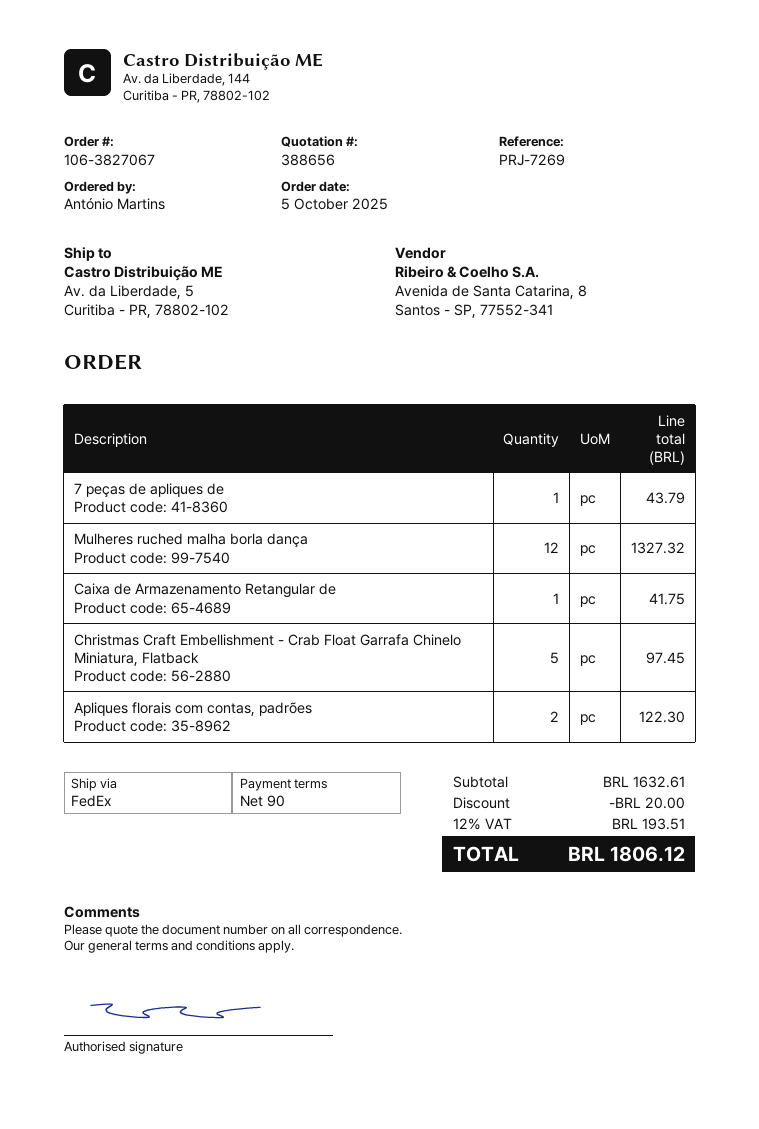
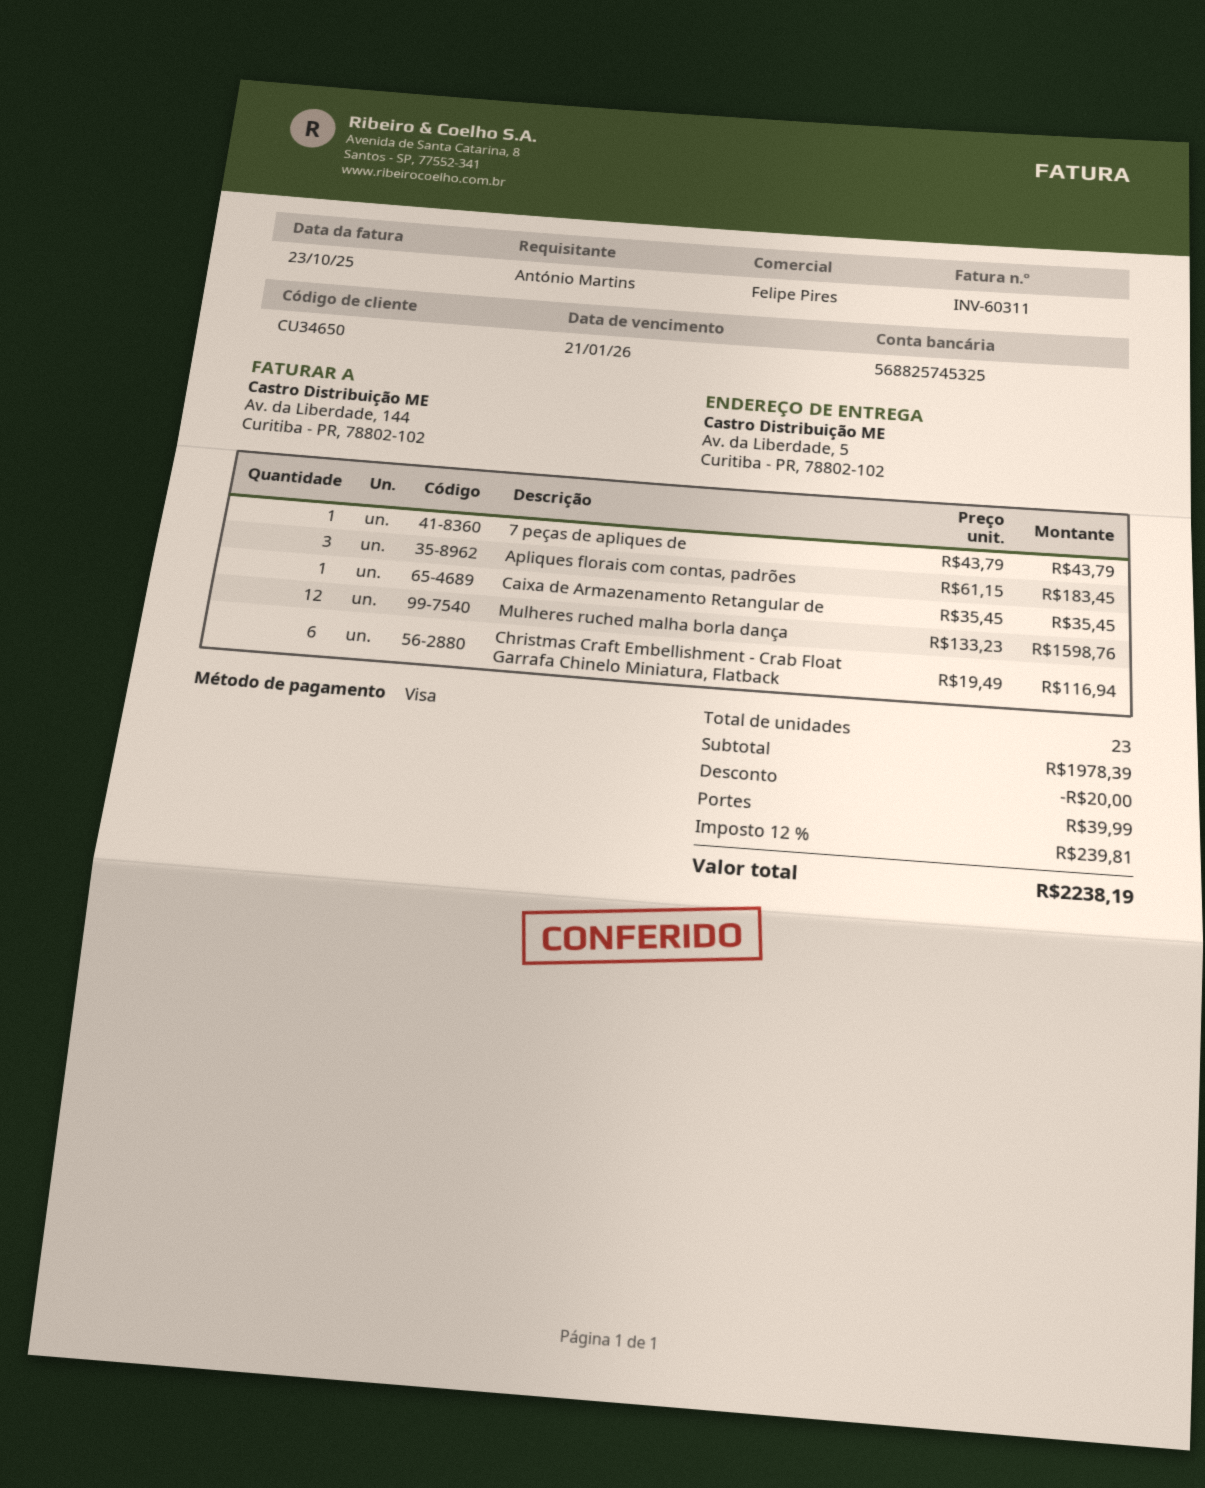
Mulheres ruched malha borla dança: 12 for 1327.32 -> 12 for 1598.76
Caixa de Armazenamento Retangular de: 1 for 41.75 -> 1 for 35.45
Christmas Craft Embellishment - Crab Float Garrafa Chinelo Miniatura, Flatback: 5 for 97.45 -> 6 for 116.94
Apliques florais com contas, padrões: 2 for 122.30 -> 3 for 183.45
subtotal: 1632.61 -> 1978.39
shipping: none -> 39.99
tax: 12% = 193.51 -> 12% = 239.81
total: 1806.12 -> 2238.19

